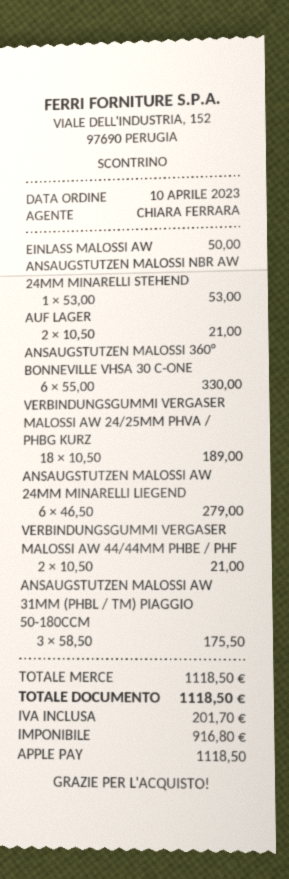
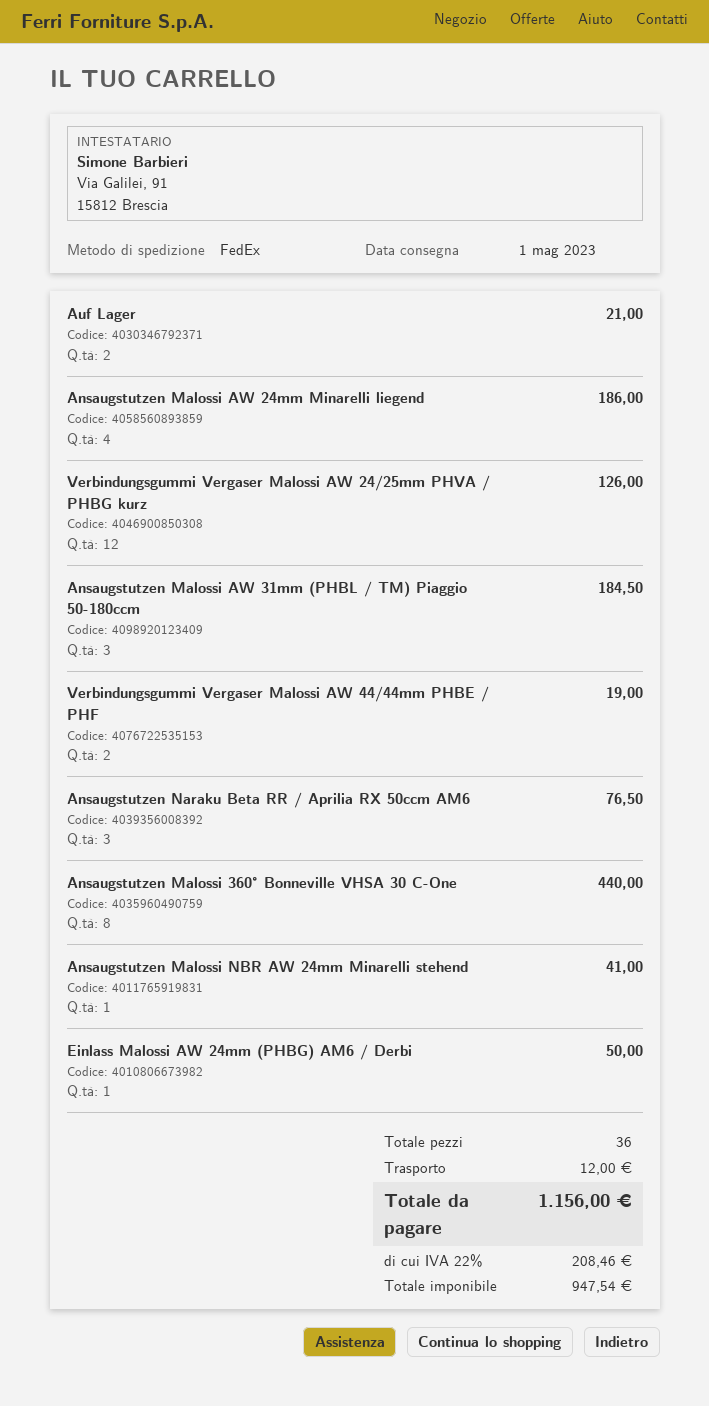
ANSAUGSTUTZEN MALOSSI NBR AW 24MM MINARELLI STEHEND: 1 for 53.00 -> 1 for 41.00
ANSAUGSTUTZEN MALOSSI 360° BONNEVILLE VHSA 30 C-ONE: 6 for 330.00 -> 8 for 440.00
VERBINDUNGSGUMMI VERGASER MALOSSI AW 24/25MM PHVA / PHBG KURZ: 18 for 189.00 -> 12 for 126.00
ANSAUGSTUTZEN MALOSSI AW 24MM MINARELLI LIEGEND: 6 for 279.00 -> 4 for 186.00
VERBINDUNGSGUMMI VERGASER MALOSSI AW 44/44MM PHBE / PHF: 2 for 21.00 -> 2 for 19.00
ANSAUGSTUTZEN MALOSSI AW 31MM (PHBL / TM) PIAGGIO 50-180CCM: 3 for 175.50 -> 3 for 184.50
Ansaugstutzen Naraku Beta RR / Aprilia RX 50ccm AM6: none -> 3 for 76.50
shipping: none -> 12.00
net: 916.80 -> 947.54
tax: 201.70 -> 208.46
total: 1118.50 -> 1156.00

